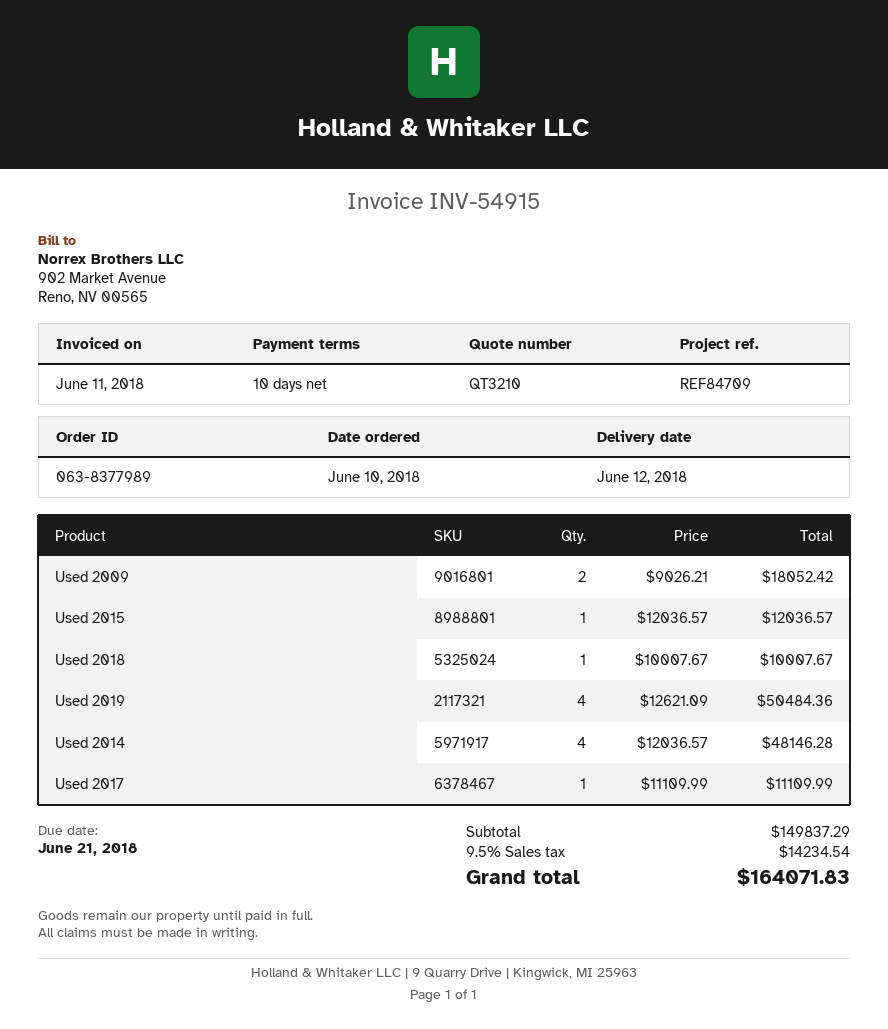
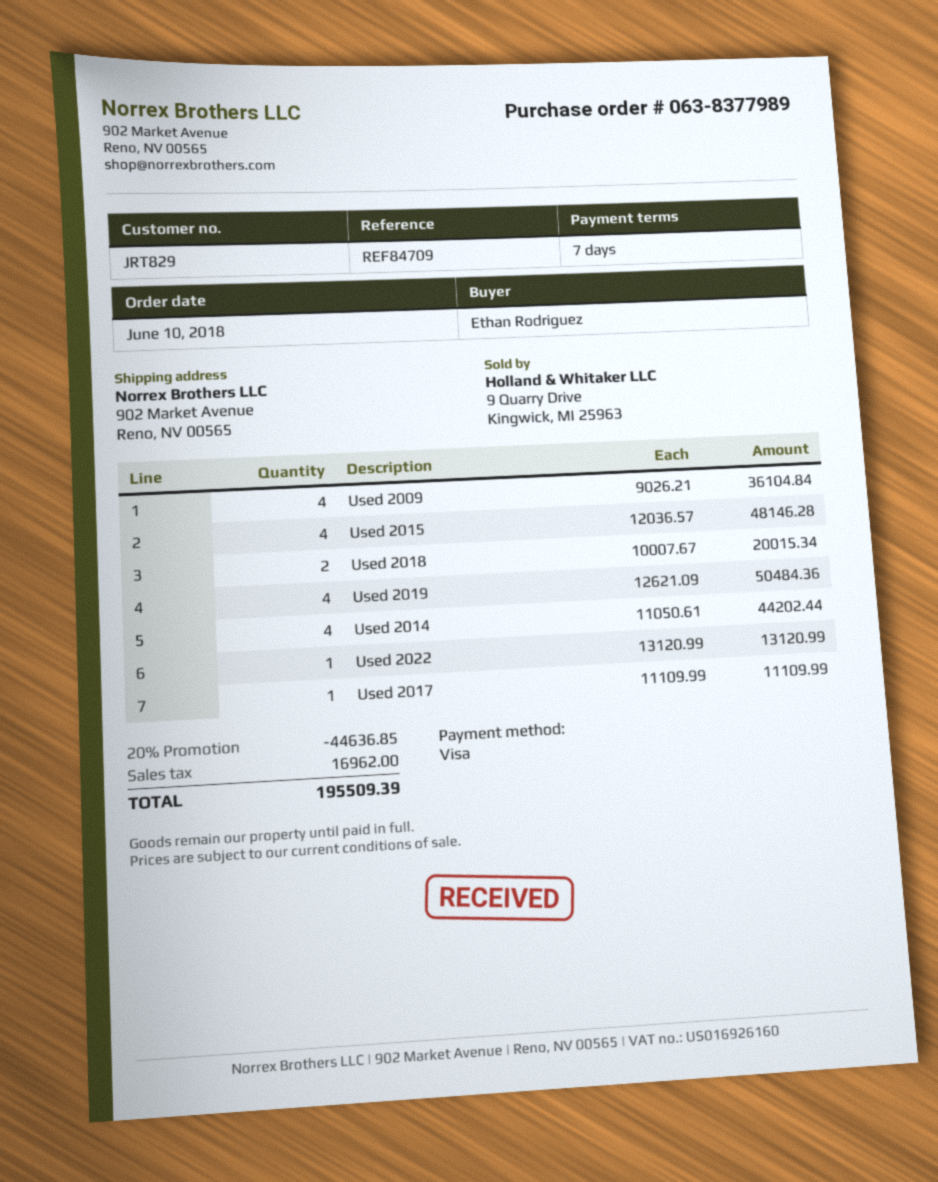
payment terms: 10 days -> 7 days
Used 2009: 2 x 9026.21 = 18052.42 -> 4 x 9026.21 = 36104.84
Used 2015: 1 x 12036.57 = 12036.57 -> 4 x 12036.57 = 48146.28
Used 2018: 1 x 10007.67 = 10007.67 -> 2 x 10007.67 = 20015.34
Used 2014: 4 x 12036.57 = 48146.28 -> 4 x 11050.61 = 44202.44
Used 2022: none -> 1 x 13120.99 = 13120.99
discount: none -> 20% = 44636.85
tax: 14234.54 -> 16962.00
total: 164071.83 -> 195509.39

